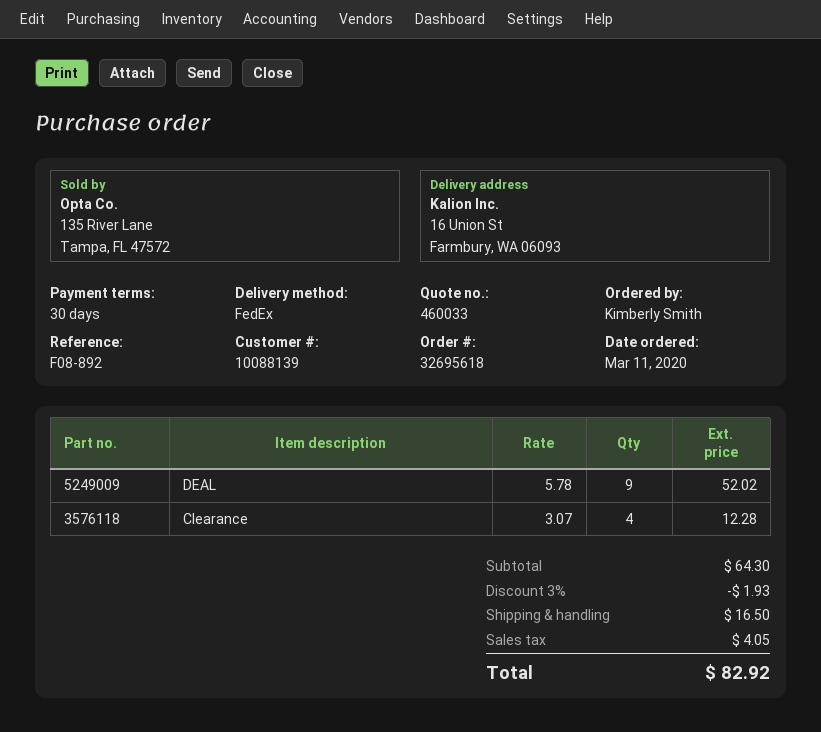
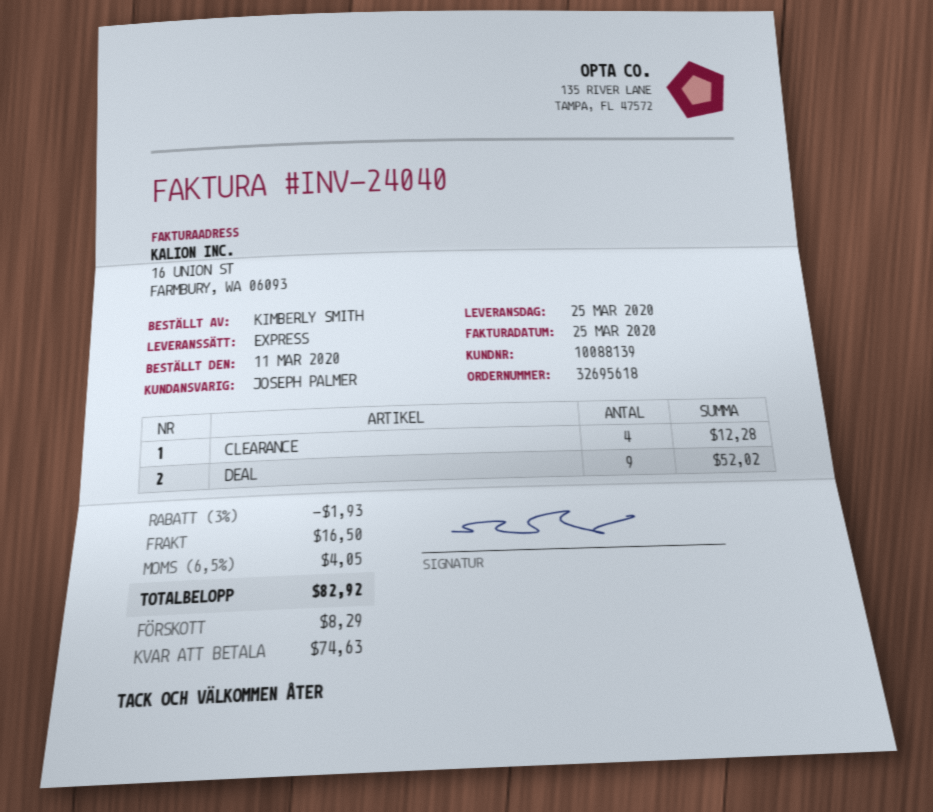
shipping method: FedEx -> express

